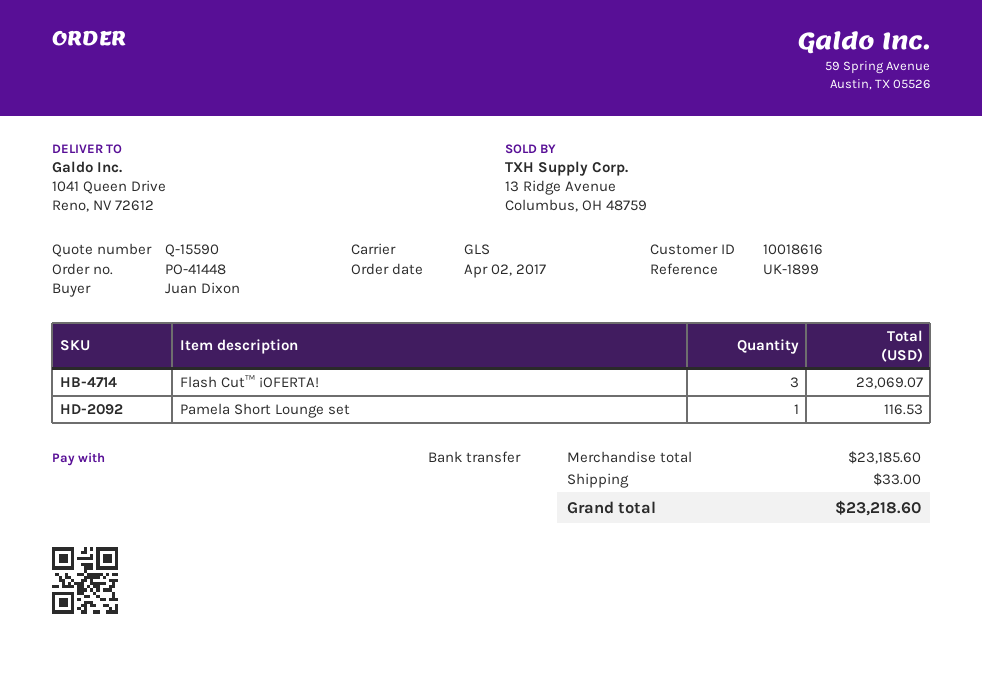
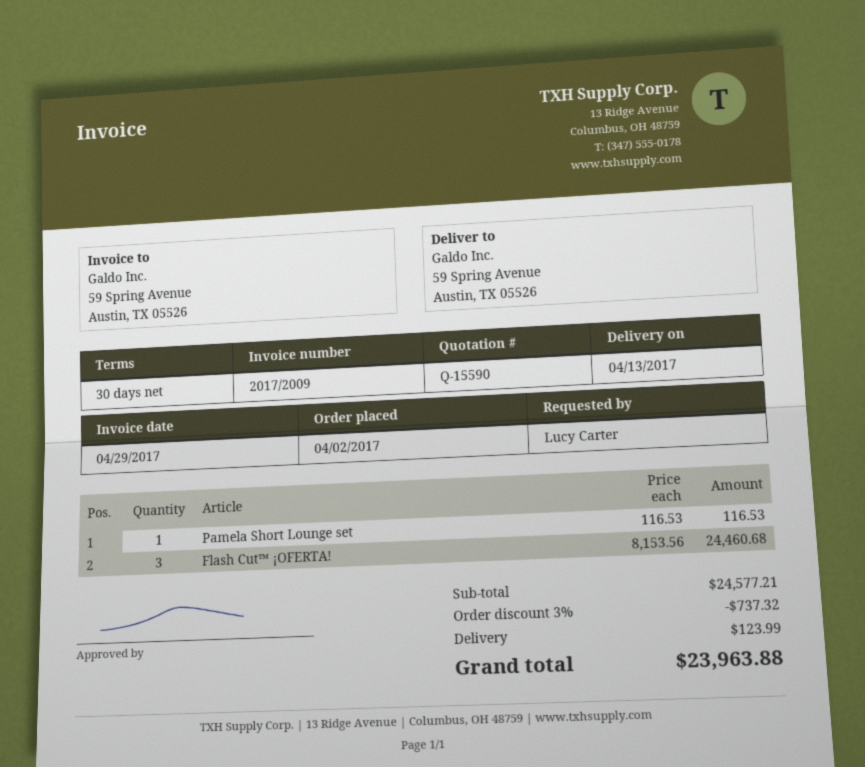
ordered by: Juan Dixon -> Lucy Carter
ship to: 1041 Queen Drive, Reno, NV 72612 -> 59 Spring Avenue, Austin, TX 05526
Flash Cut™ ¡OFERTA!: 3 for 23069.07 -> 3 for 24460.68
subtotal: 23185.60 -> 24577.21
discount: none -> 3% = 737.32
shipping: 33.00 -> 123.99
total: 23218.60 -> 23963.88

